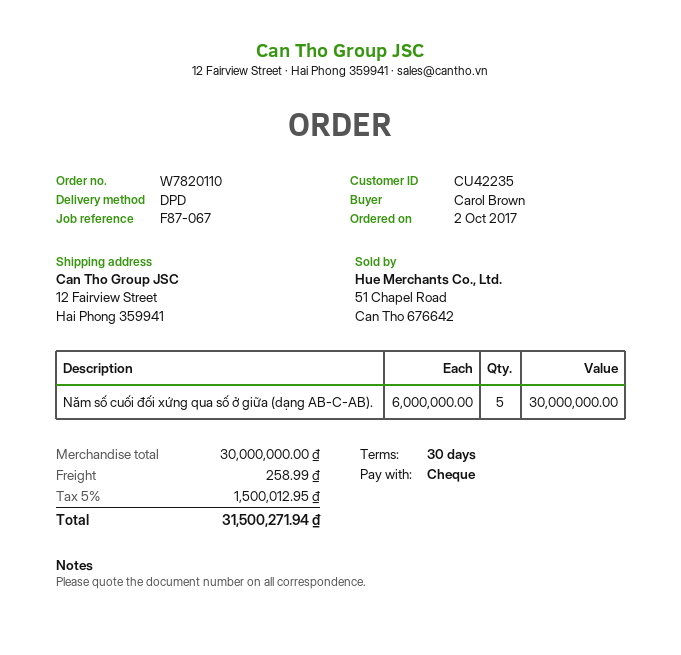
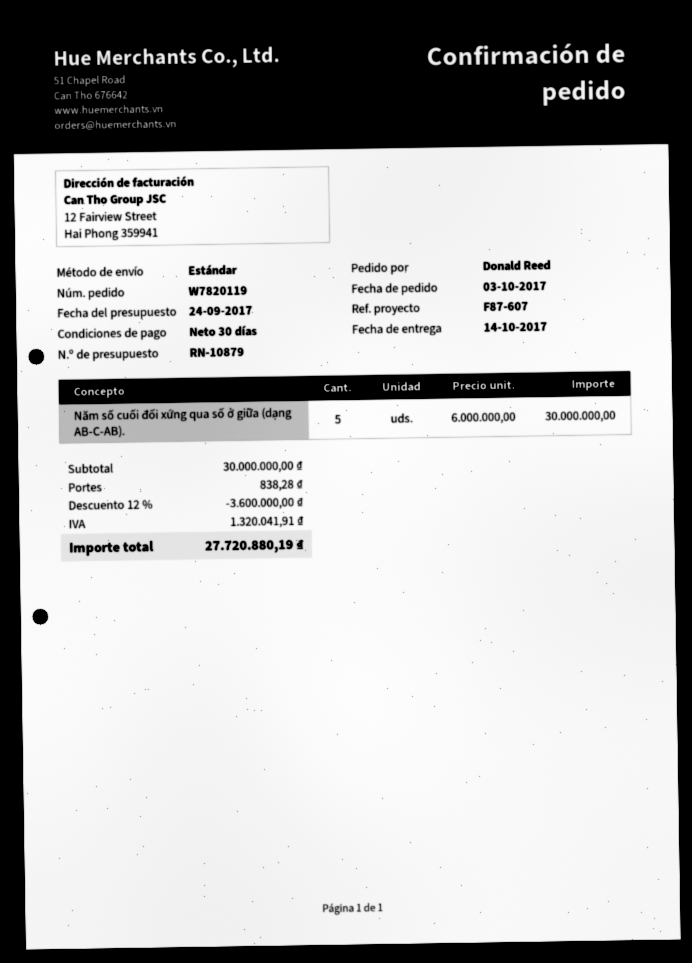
order number: W7820110 -> W7820119
order date: 2017-10-02 -> 2017-10-03
reference: F87-067 -> F87-607
ordered by: Carol Brown -> Donald Reed
shipping method: DPD -> standard
discount: none -> 12% = 3600000.00
shipping: 258.99 -> 838.28
tax: 1500012.95 -> 1320041.91
total: 31500271.94 -> 27720880.19

